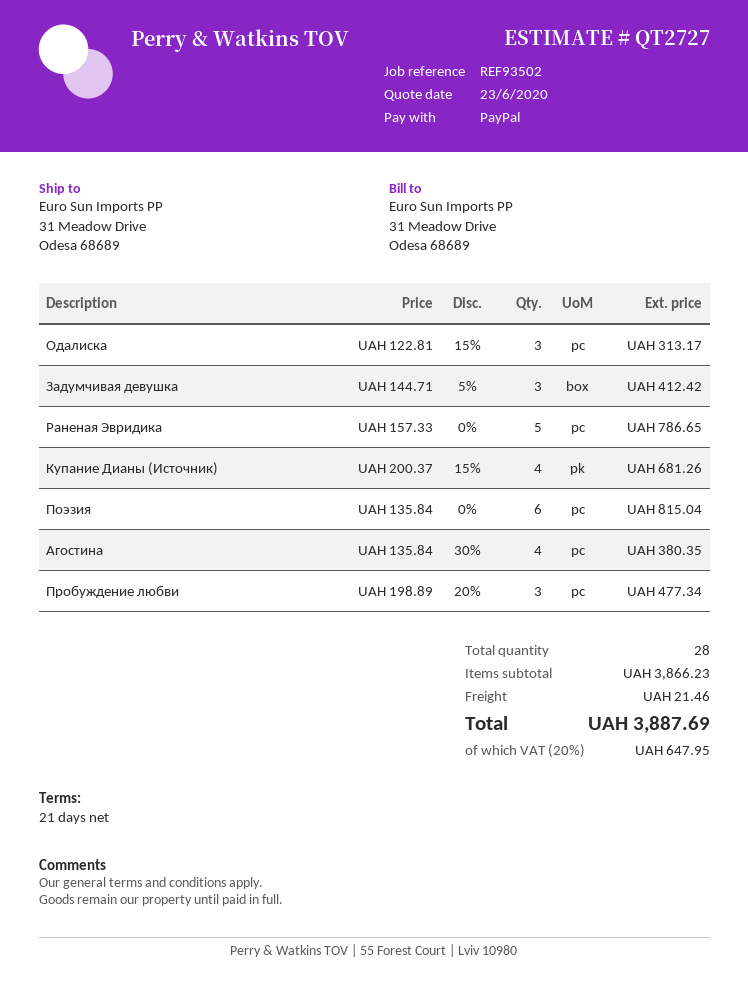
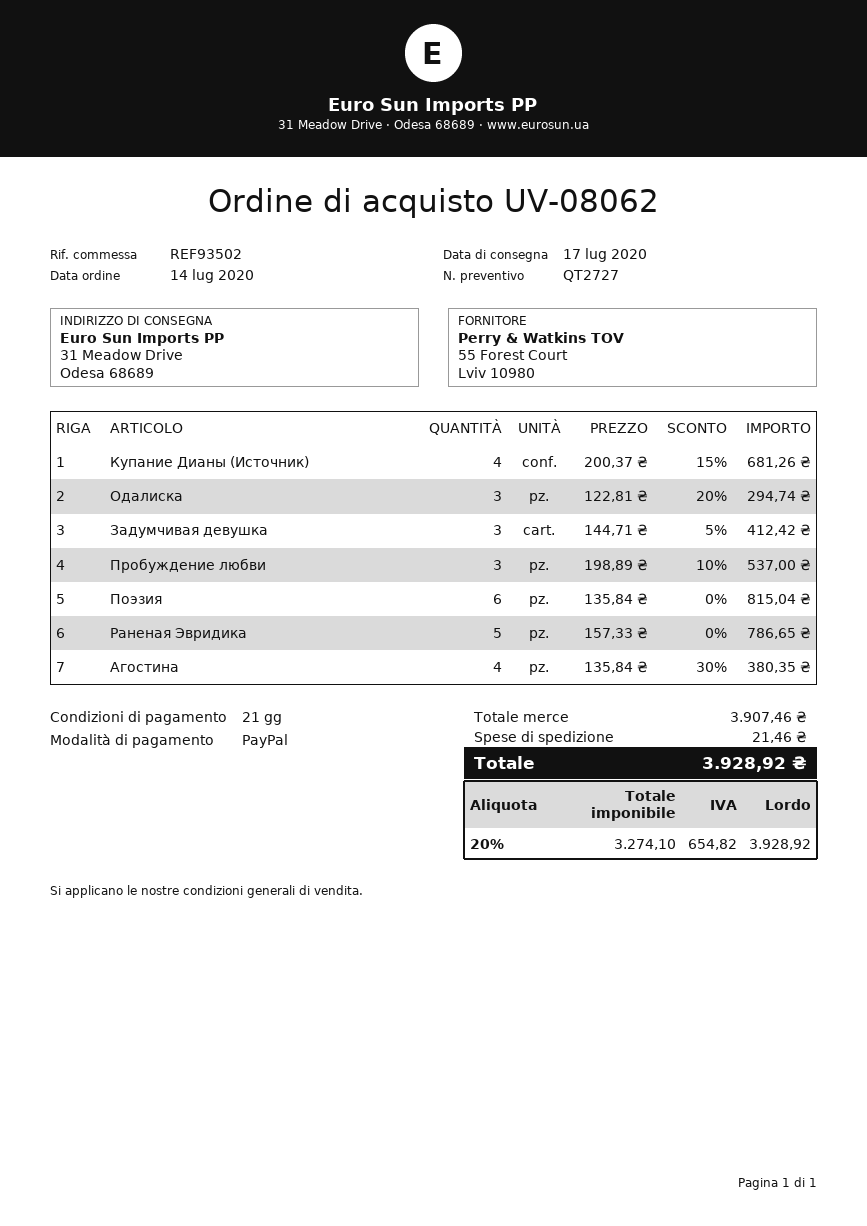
Одалиска: 3 x 122.81 - 15% = 313.17 -> 3 x 122.81 - 20% = 294.74
Пробуждение любви: 3 x 198.89 - 20% = 477.34 -> 3 x 198.89 - 10% = 537.00
subtotal: 3866.23 -> 3907.46
tax: 20% = 647.95 -> 20% = 654.82
total: 3887.69 -> 3928.92

